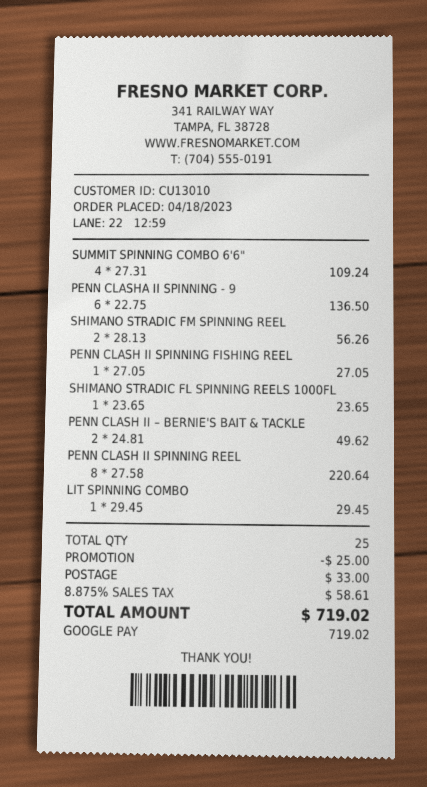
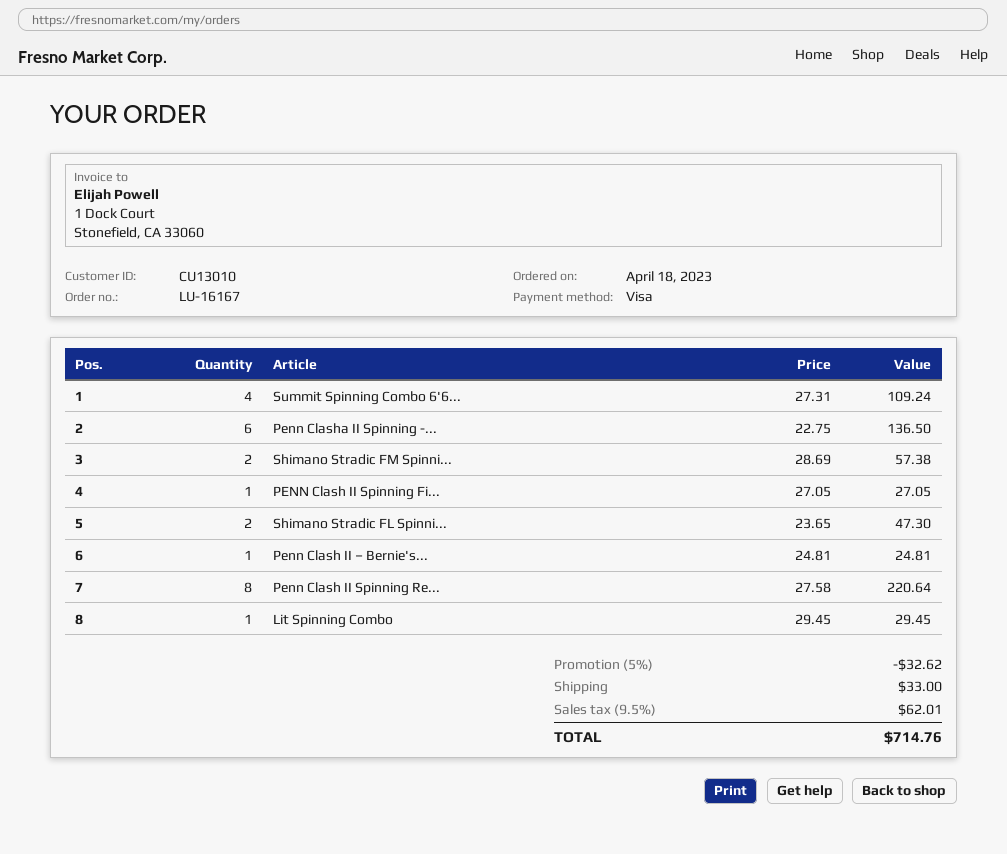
payment method: Google Pay -> Visa
SHIMANO STRADIC FM SPINNING REEL: 2 x 28.13 = 56.26 -> 2 x 28.69 = 57.38
SHIMANO STRADIC FL SPINNING REELS 1000FL: 1 x 23.65 = 23.65 -> 2 x 23.65 = 47.30
PENN CLASH II – BERNIE'S BAIT & TACKLE: 2 x 24.81 = 49.62 -> 1 x 24.81 = 24.81
discount: 25.00 -> 32.62
tax: 8.875% = 58.61 -> 9.5% = 62.01
total: 719.02 -> 714.76

